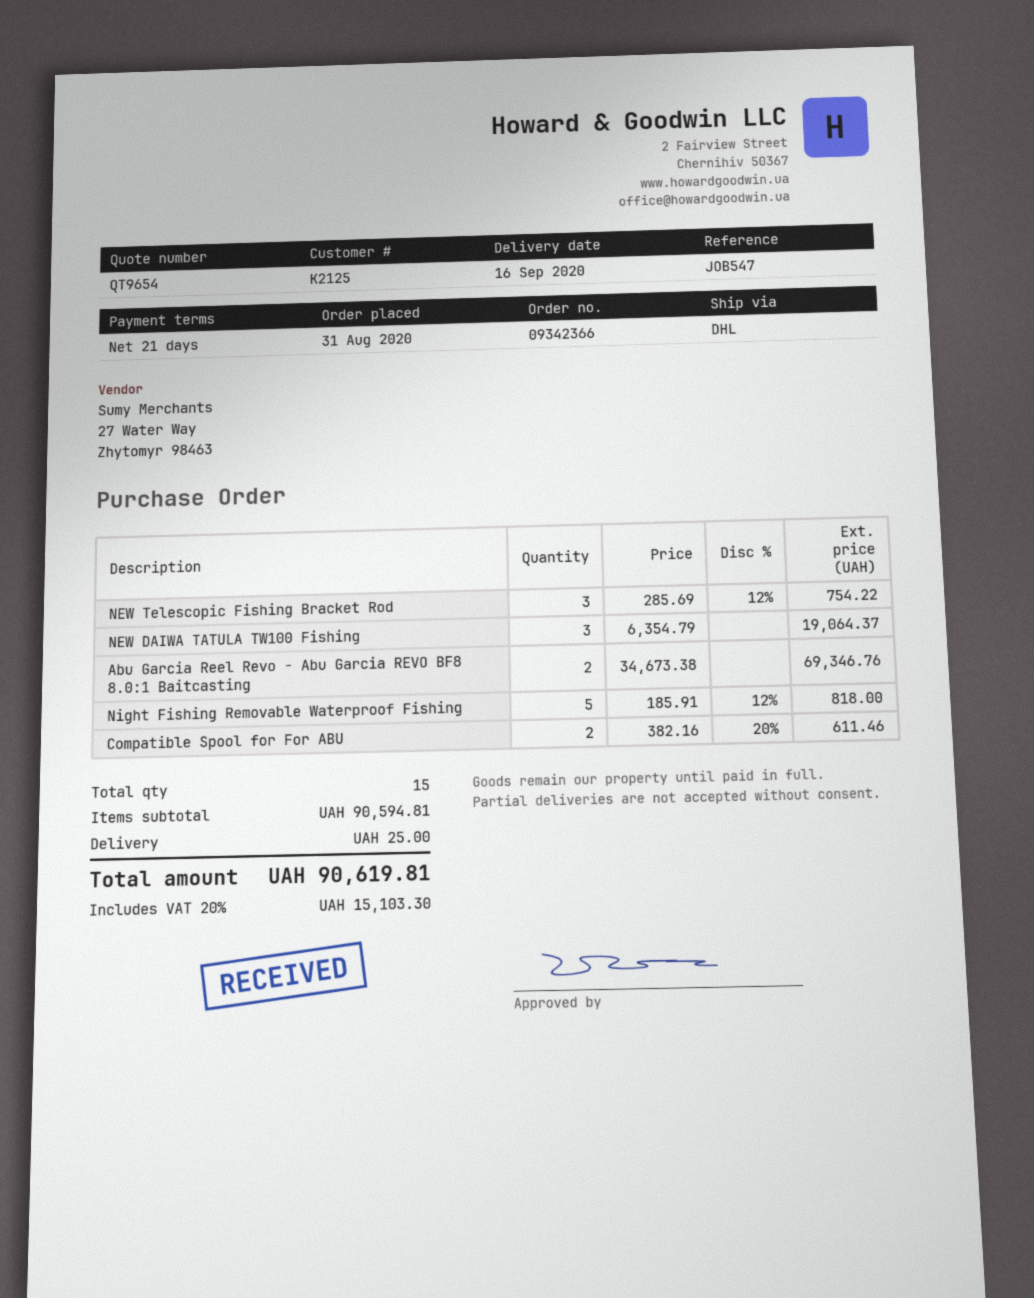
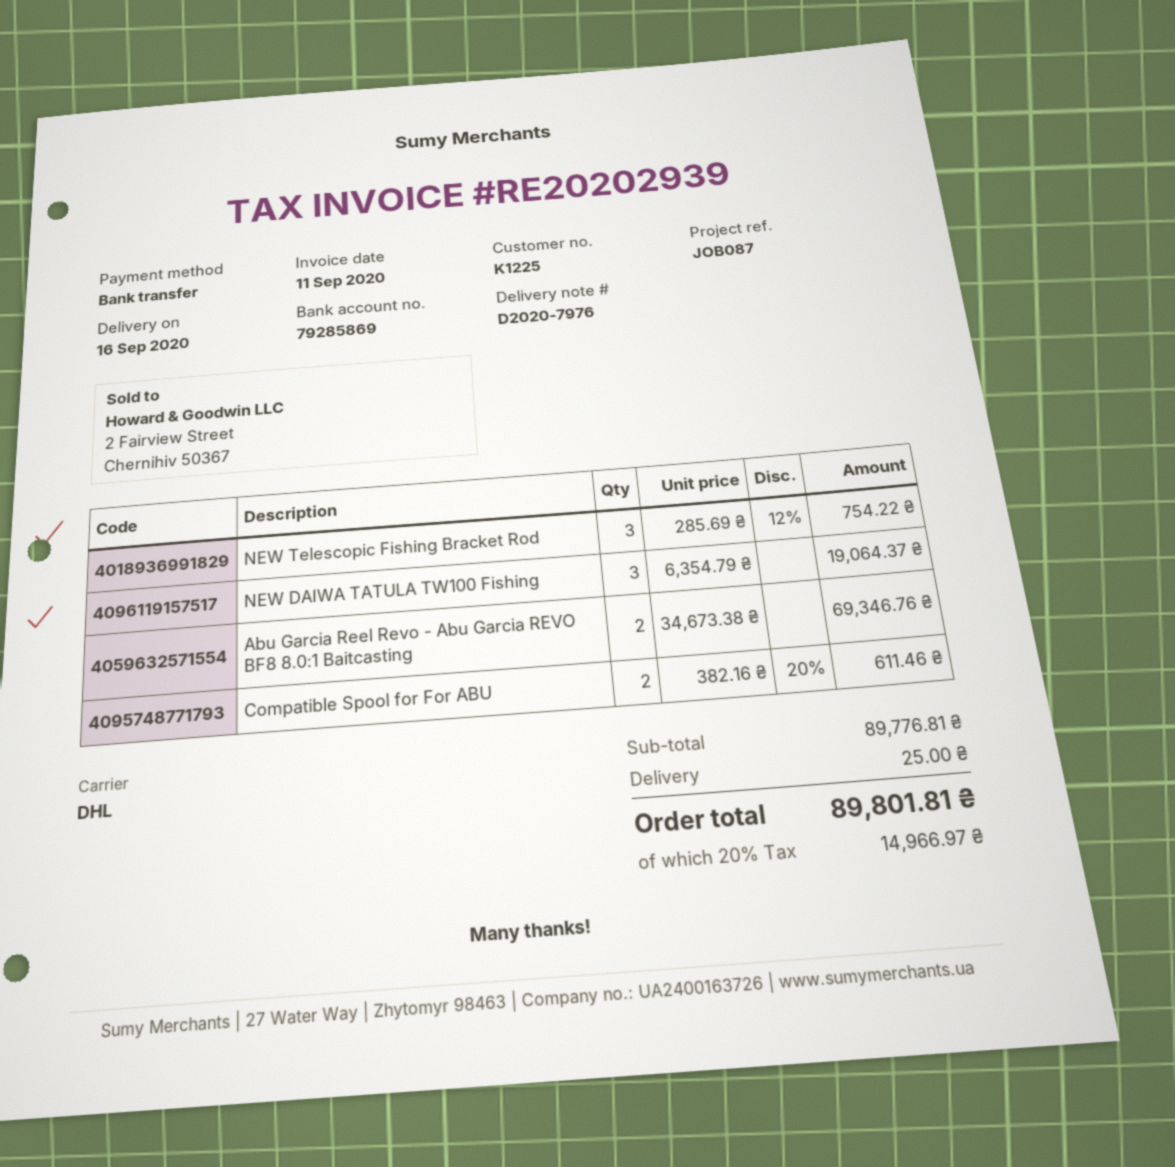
customer number: K2125 -> K1225
reference: JOB547 -> JOB087
Night Fishing Removable Waterproof Fishing: 5 x 185.91 - 12% = 818.00 -> none
subtotal: 90594.81 -> 89776.81
tax: 20% = 15103.30 -> 20% = 14966.97
total: 90619.81 -> 89801.81

